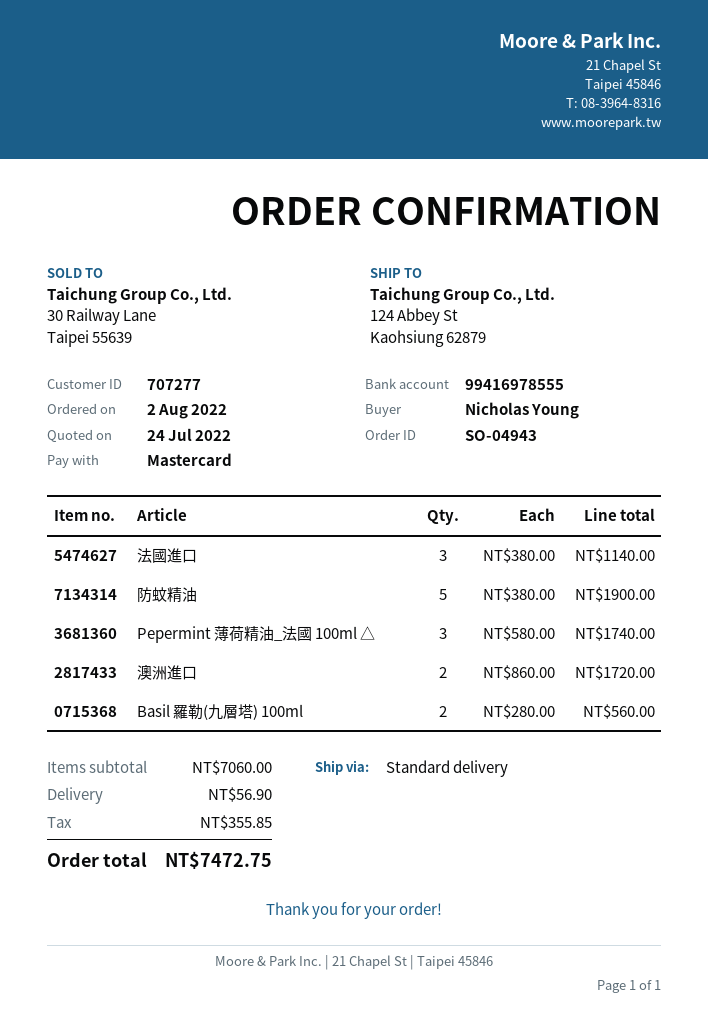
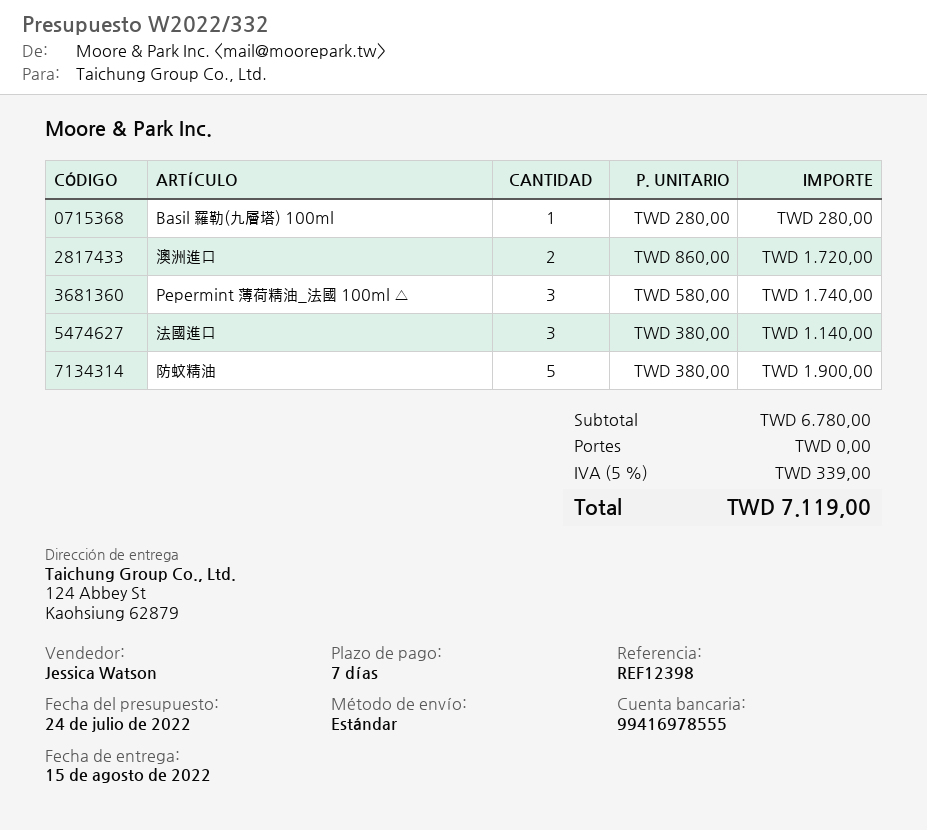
Basil 羅勒(九層塔) 100ml: 2 x 280.00 = 560.00 -> 1 x 280.00 = 280.00
subtotal: 7060.00 -> 6780.00
shipping: 56.90 -> 0.00
tax: 355.85 -> 339.00
total: 7472.75 -> 7119.00

